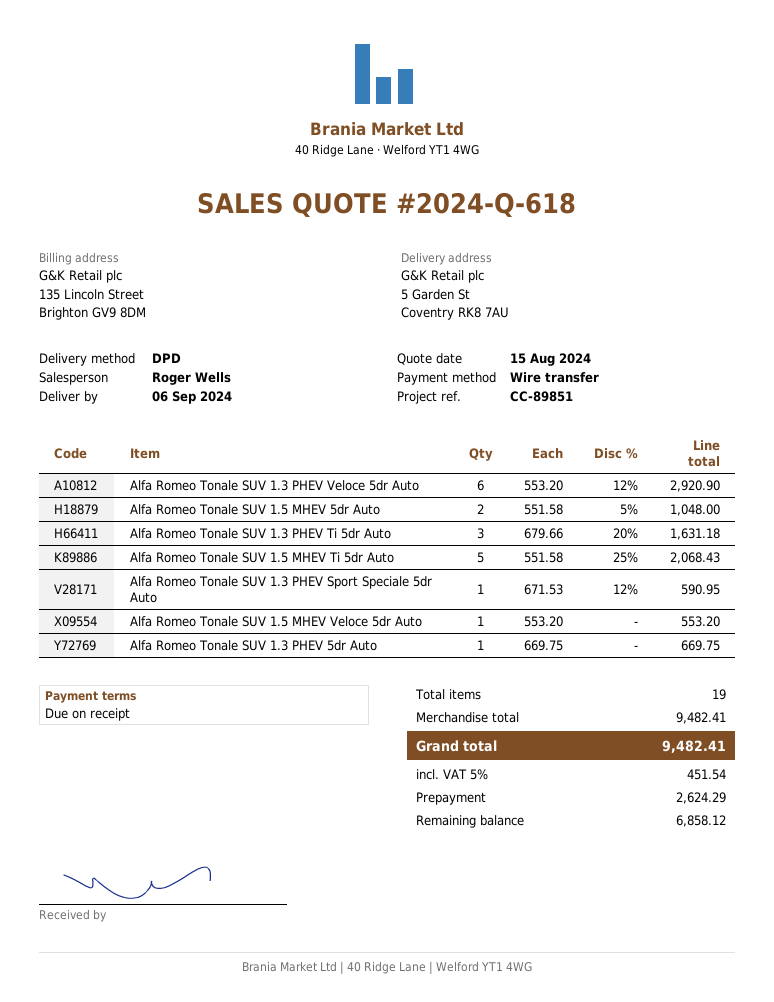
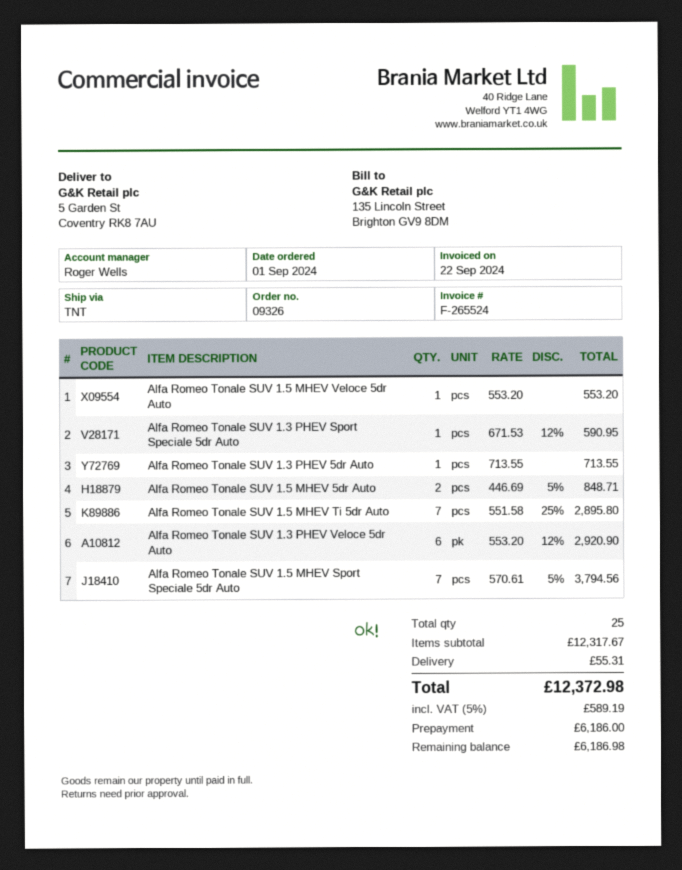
shipping method: DPD -> TNT
Alfa Romeo Tonale SUV 1.5 MHEV 5dr Auto: 2 x 551.58 - 5% = 1048.00 -> 2 x 446.69 - 5% = 848.71
Alfa Romeo Tonale SUV 1.3 PHEV Ti 5dr Auto: 3 x 679.66 - 20% = 1631.18 -> none
Alfa Romeo Tonale SUV 1.5 MHEV Ti 5dr Auto: 5 x 551.58 - 25% = 2068.43 -> 7 x 551.58 - 25% = 2895.80
Alfa Romeo Tonale SUV 1.3 PHEV 5dr Auto: 1 x 669.75 = 669.75 -> 1 x 713.55 = 713.55
Alfa Romeo Tonale SUV 1.5 MHEV Sport Speciale 5dr Auto: none -> 7 x 570.61 - 5% = 3794.56
total quantity: 19 -> 25
subtotal: 9482.41 -> 12317.67
shipping: none -> 55.31
tax: 5% = 451.54 -> 5% = 589.19
total: 9482.41 -> 12372.98
deposit: 2624.29 -> 6186.00
balance: 6858.12 -> 6186.98

